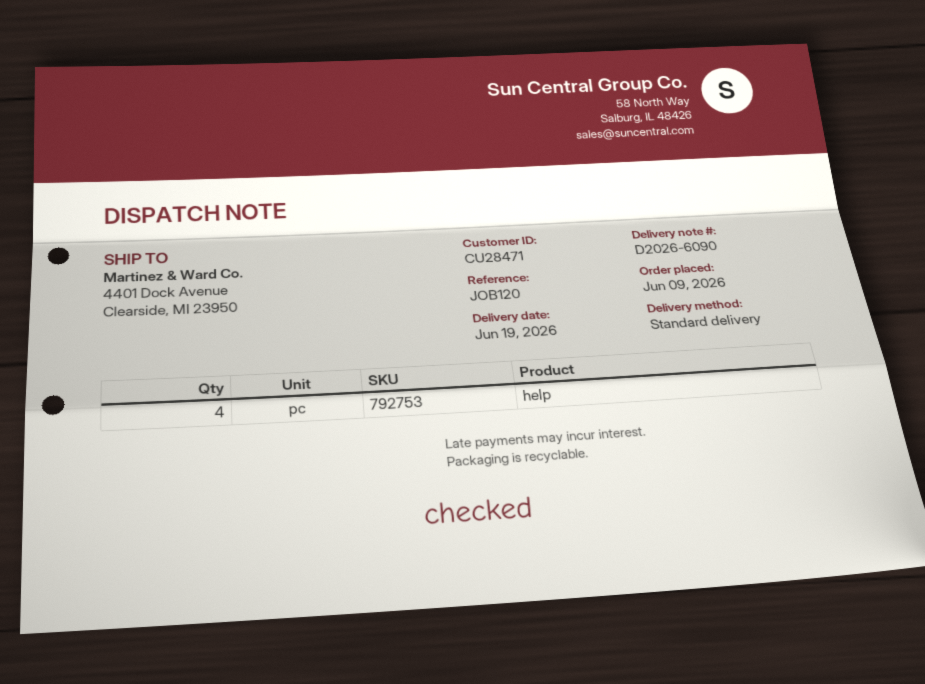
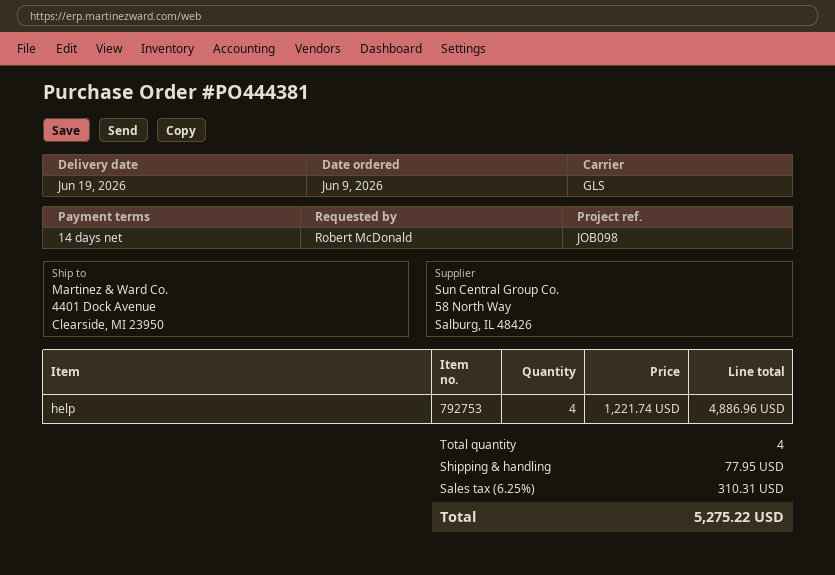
reference: JOB120 -> JOB098
shipping method: standard -> GLS

